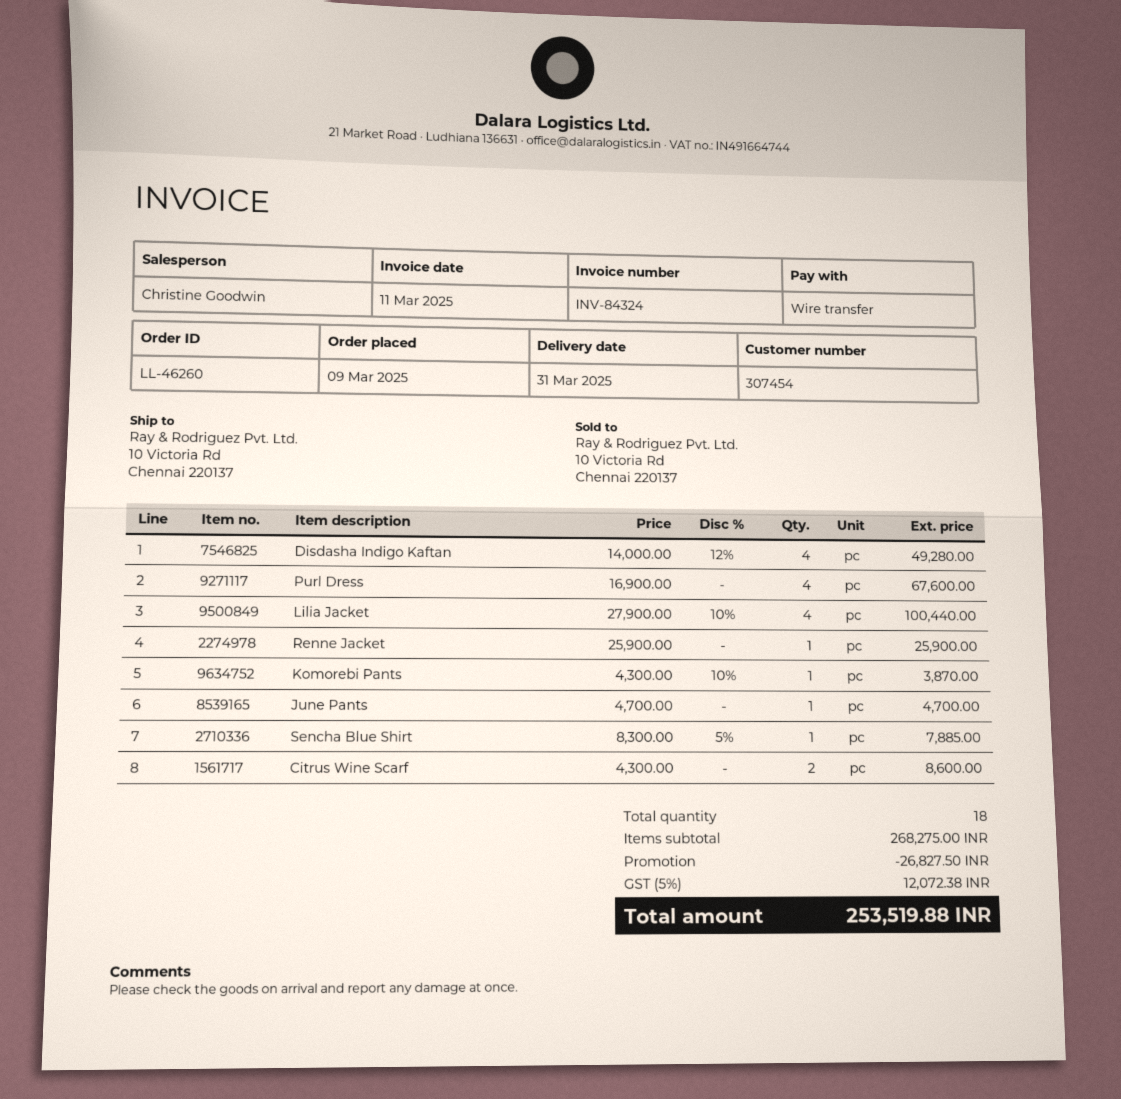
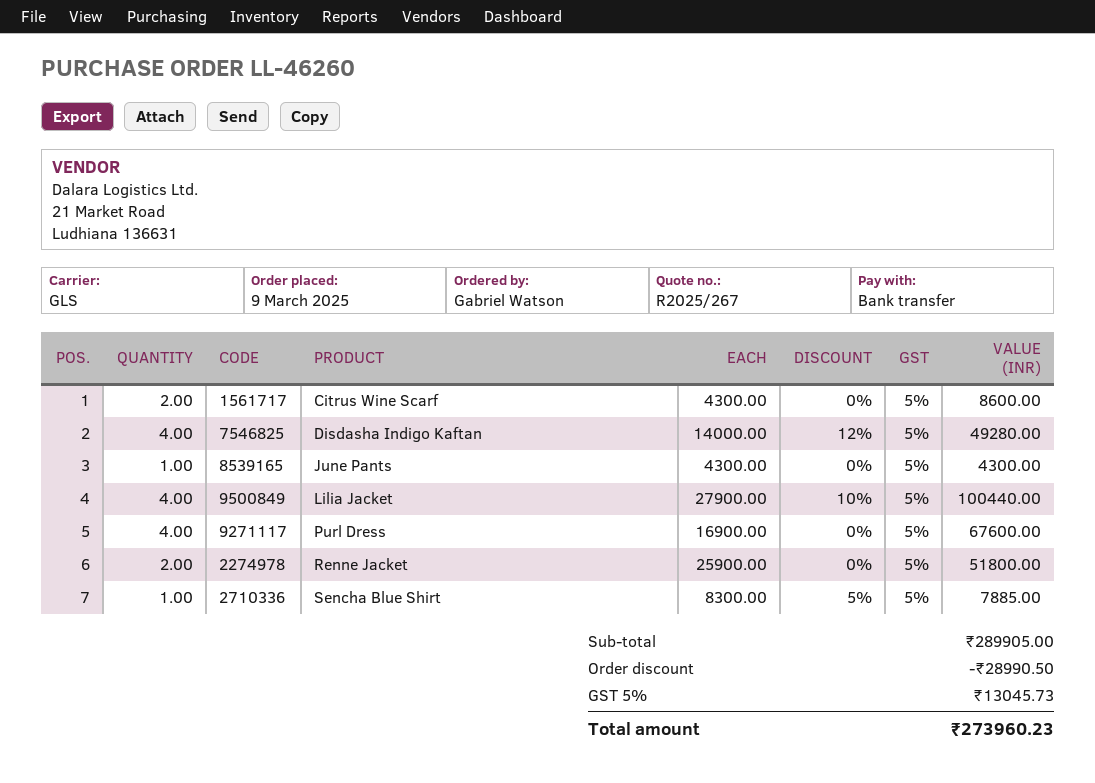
Renne Jacket: 1 x 25900.00 = 25900.00 -> 2 x 25900.00 = 51800.00
Komorebi Pants: 1 x 4300.00 - 10% = 3870.00 -> none
June Pants: 1 x 4700.00 = 4700.00 -> 1 x 4300.00 = 4300.00
subtotal: 268275.00 -> 289905.00
discount: 26827.50 -> 28990.50
tax: 5% = 12072.38 -> 5% = 13045.73
total: 253519.88 -> 273960.23

